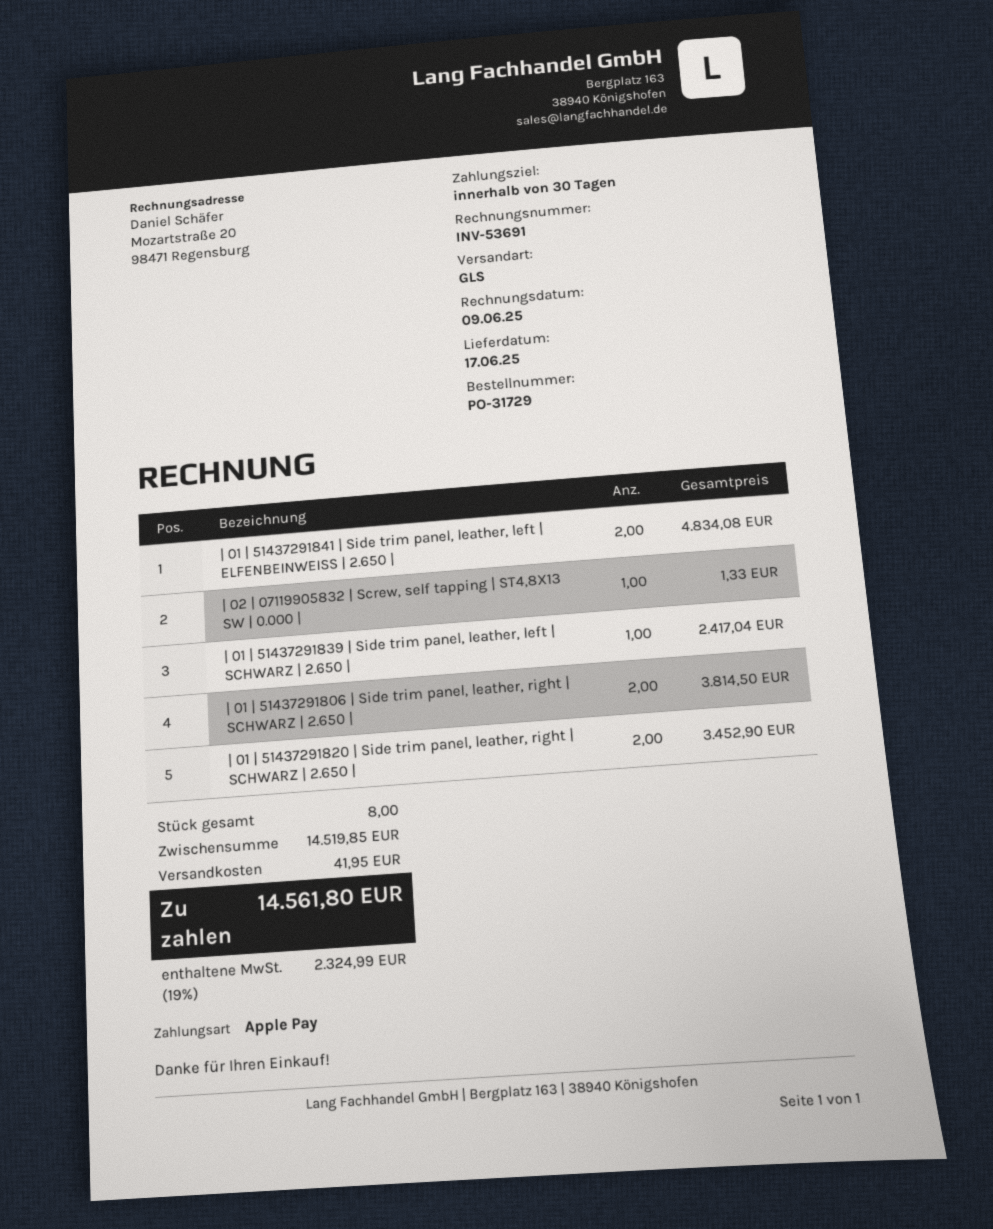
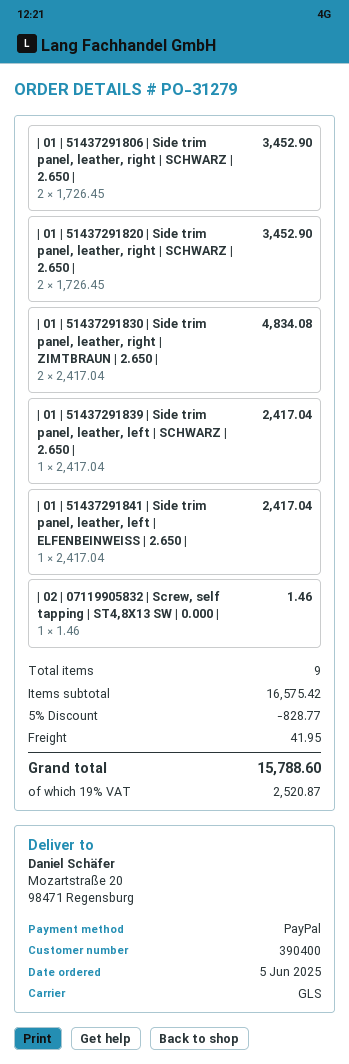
order number: PO-31729 -> PO-31279
payment method: Apple Pay -> PayPal
| 01 | 51437291841 | Side trim panel, leather, left | ELFENBEINWEISS | 2.650 |: 2 for 4834.08 -> 1 for 2417.04
| 02 | 07119905832 | Screw, self tapping | ST4,8X13 SW | 0.000 |: 1 for 1.33 -> 1 for 1.46
| 01 | 51437291806 | Side trim panel, leather, right | SCHWARZ | 2.650 |: 2 for 3814.50 -> 2 for 3452.90
| 01 | 51437291830 | Side trim panel, leather, right | ZIMTBRAUN | 2.650 |: none -> 2 for 4834.08
total quantity: 8 -> 9
subtotal: 14519.85 -> 16575.42
discount: none -> 5% = 828.77
tax: 19% = 2324.99 -> 19% = 2520.87
total: 14561.80 -> 15788.60

